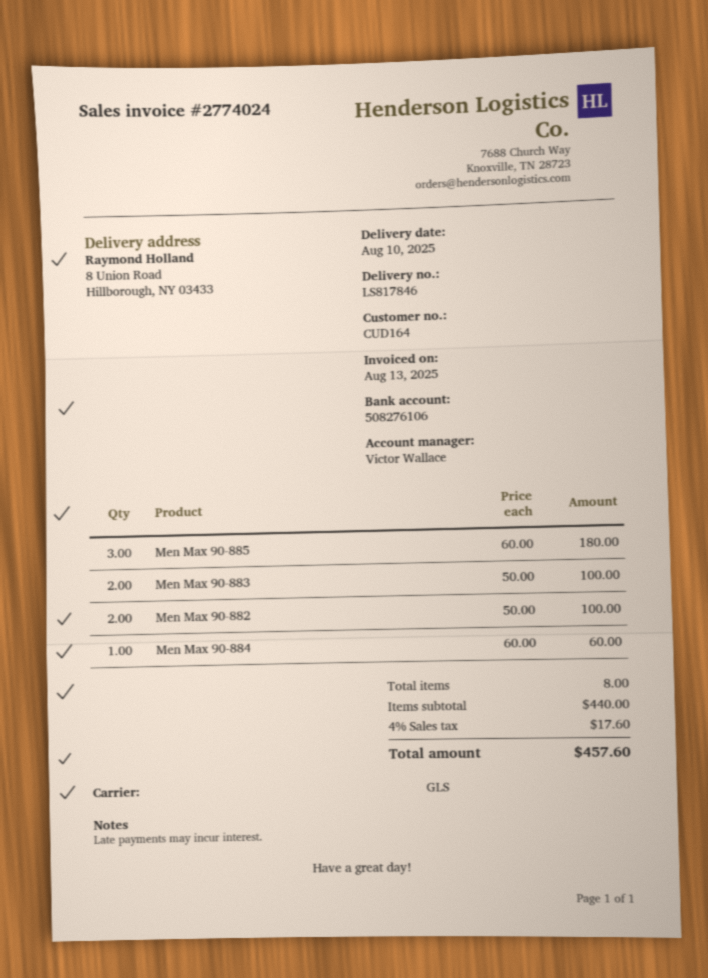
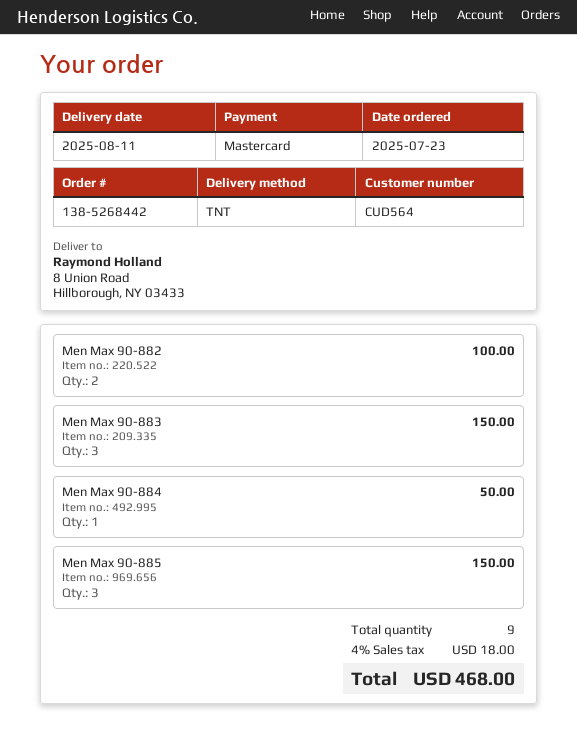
delivery date: 2025-08-10 -> 2025-08-11
customer number: CUD164 -> CUD564
shipping method: GLS -> TNT
Men Max 90-885: 3 for 180.00 -> 3 for 150.00
Men Max 90-883: 2 for 100.00 -> 3 for 150.00
Men Max 90-884: 1 for 60.00 -> 1 for 50.00
total quantity: 8 -> 9
tax: 4% = 17.60 -> 4% = 18.00
total: 457.60 -> 468.00

